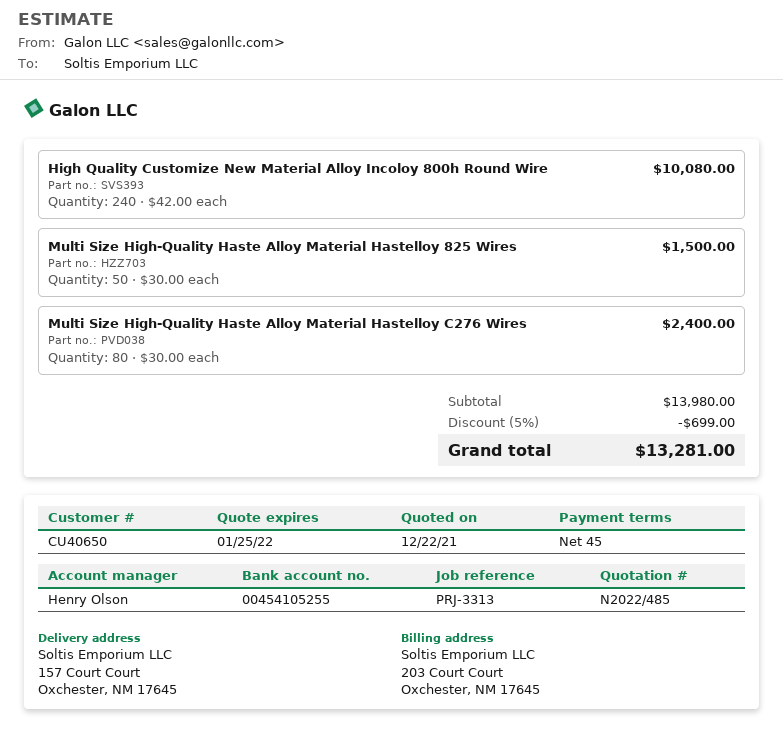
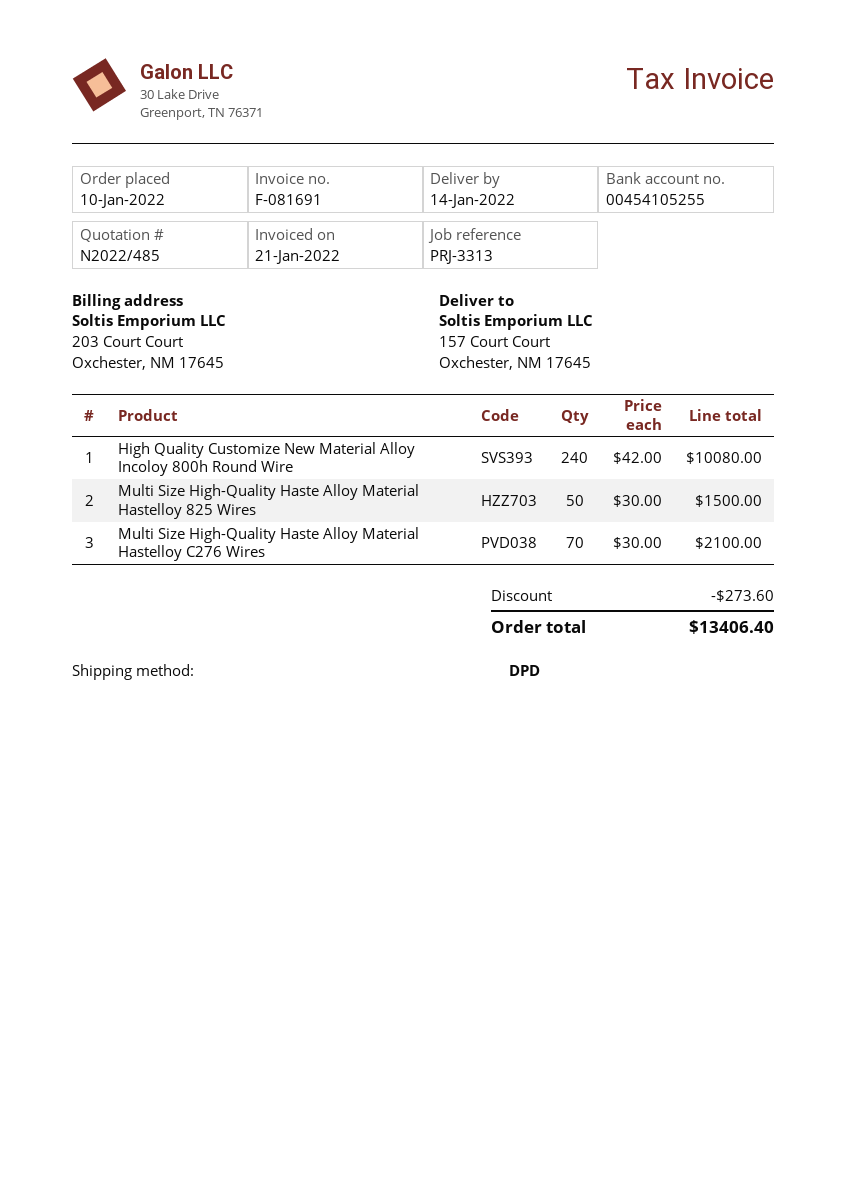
Multi Size High-Quality Haste Alloy Material Hastelloy C276 Wires: 80 x 30.00 = 2400.00 -> 70 x 30.00 = 2100.00
discount: 699.00 -> 273.60
total: 13281.00 -> 13406.40

